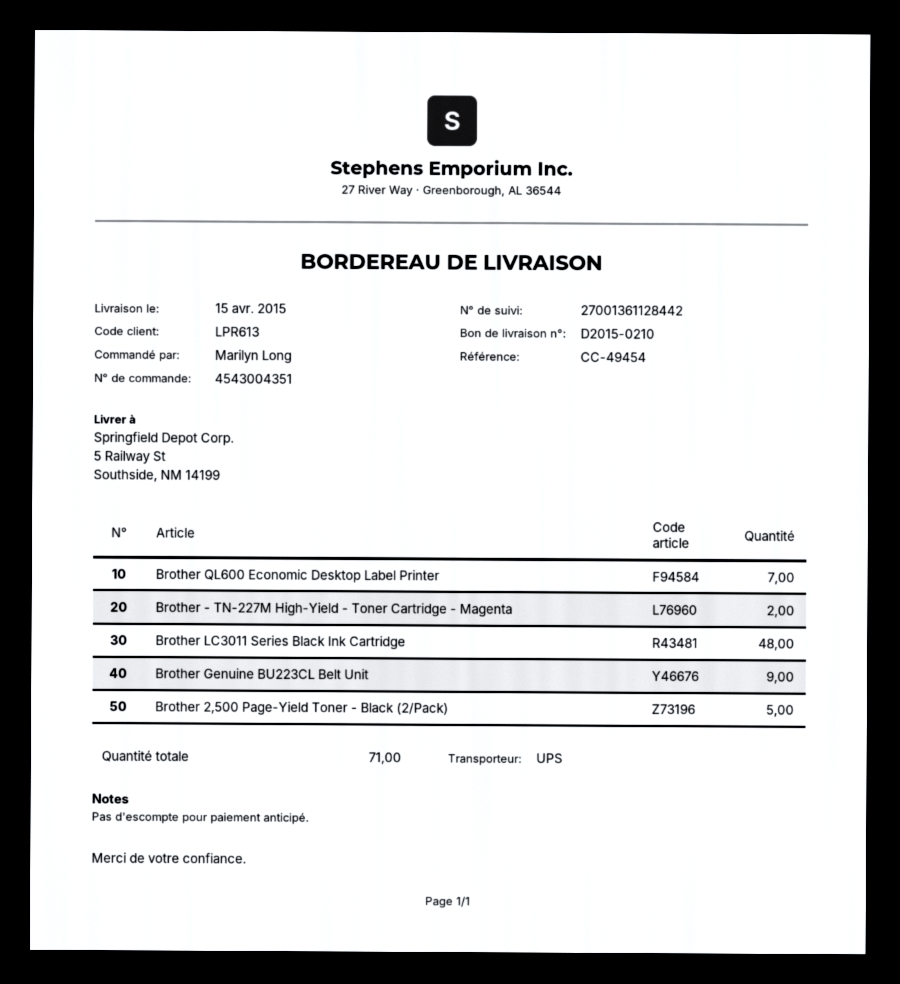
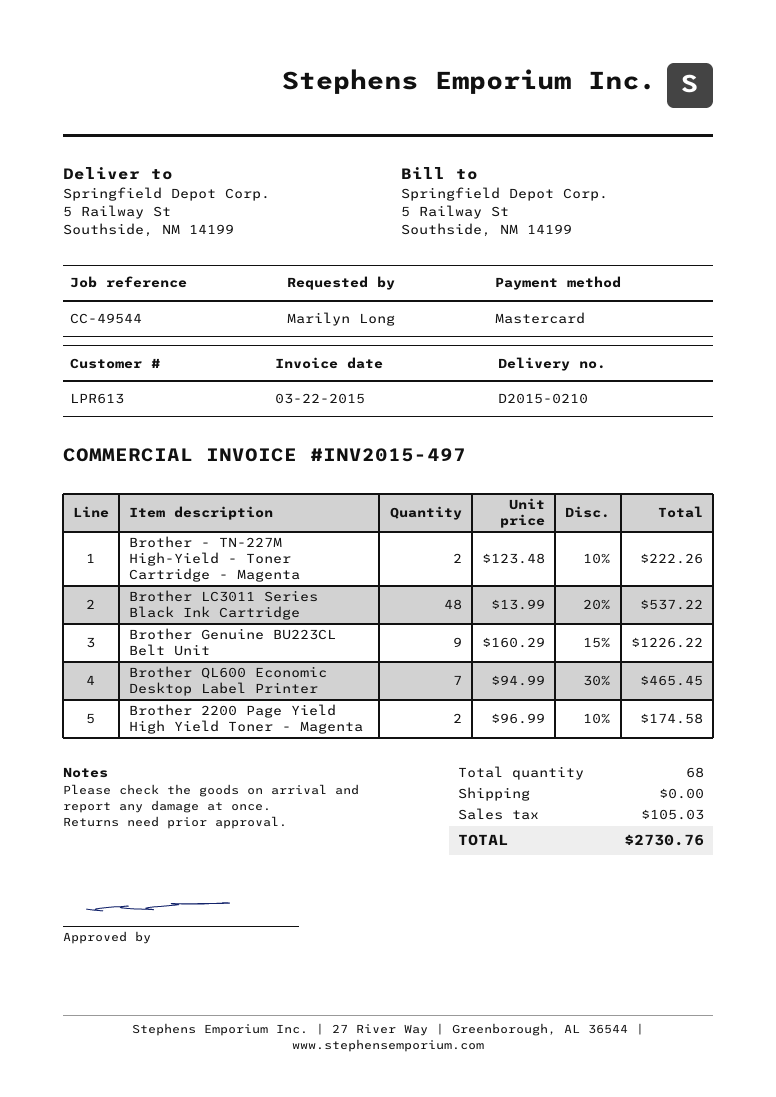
reference: CC-49454 -> CC-49544
Brother 2,500 Page-Yield Toner - Black (2/Pack): 5 -> none
Brother 2200 Page Yield High Yield Toner - Magenta: none -> 2
total quantity: 71 -> 68

